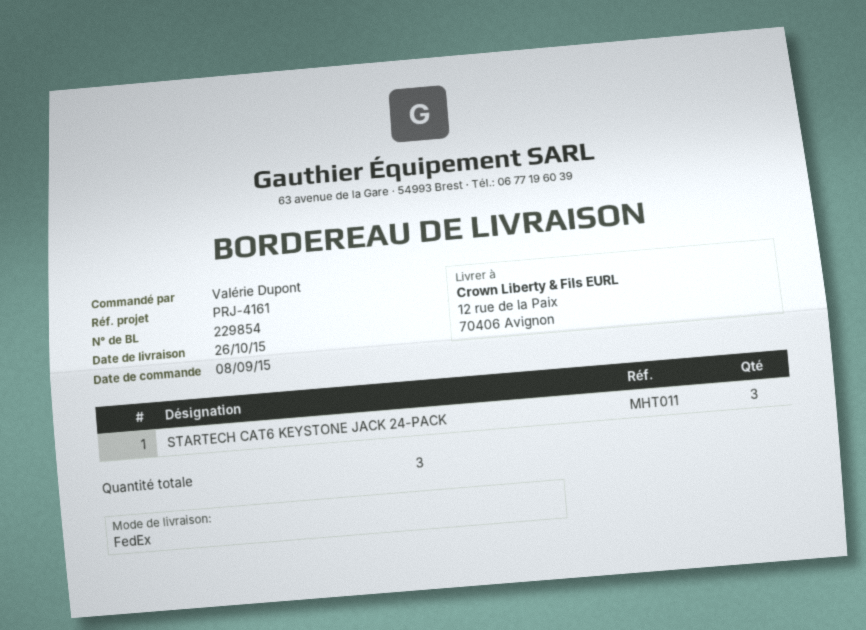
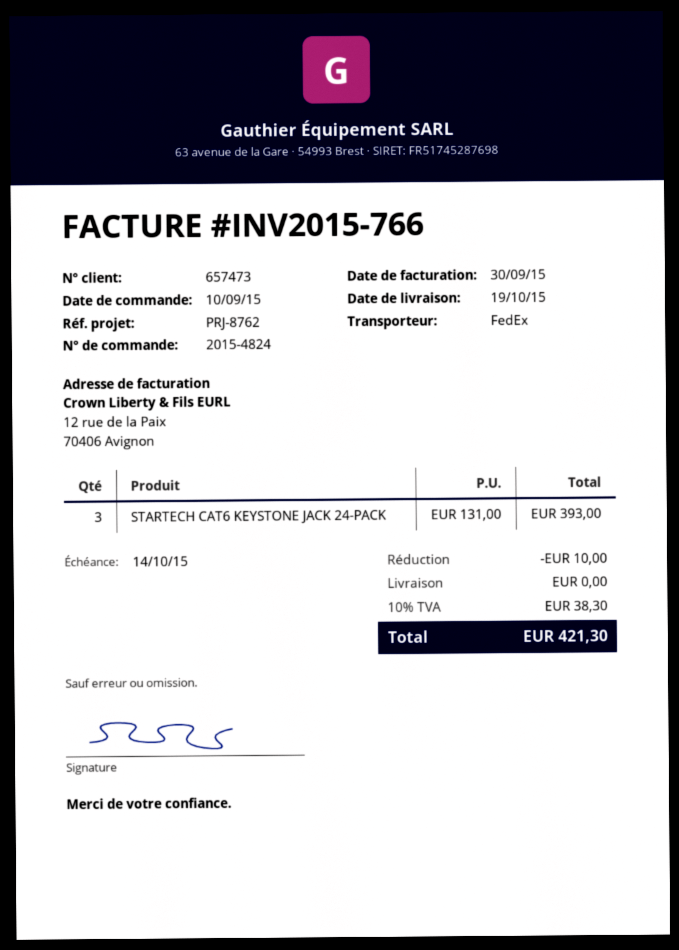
order date: 2015-09-08 -> 2015-09-10
delivery date: 2015-10-26 -> 2015-10-19
reference: PRJ-4161 -> PRJ-8762

